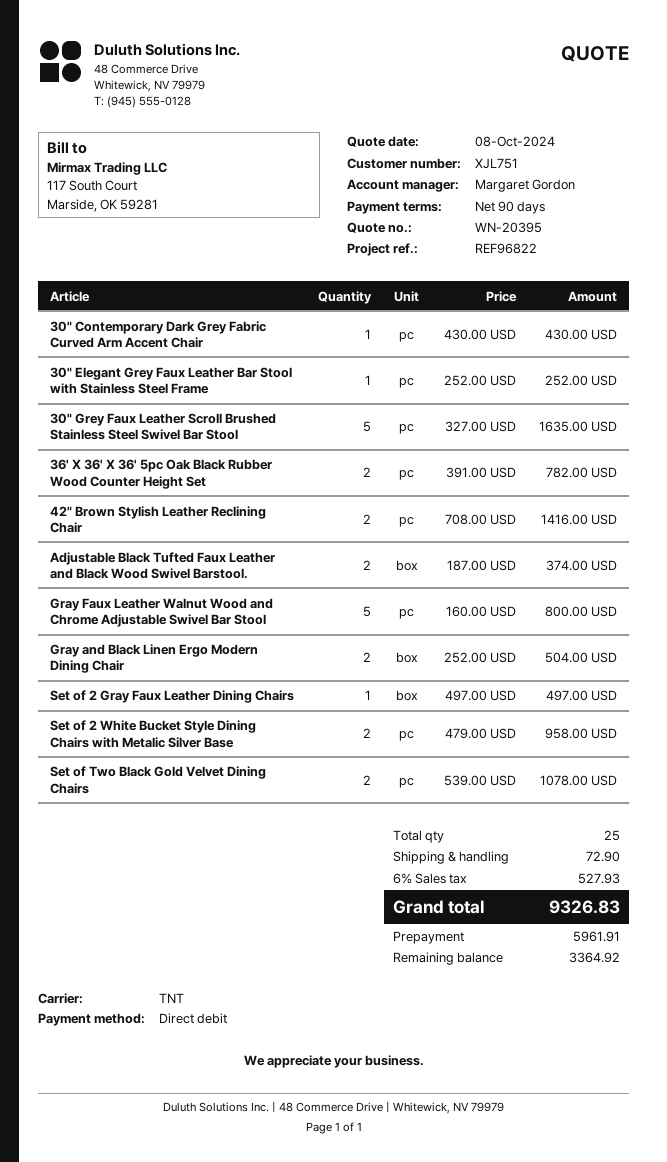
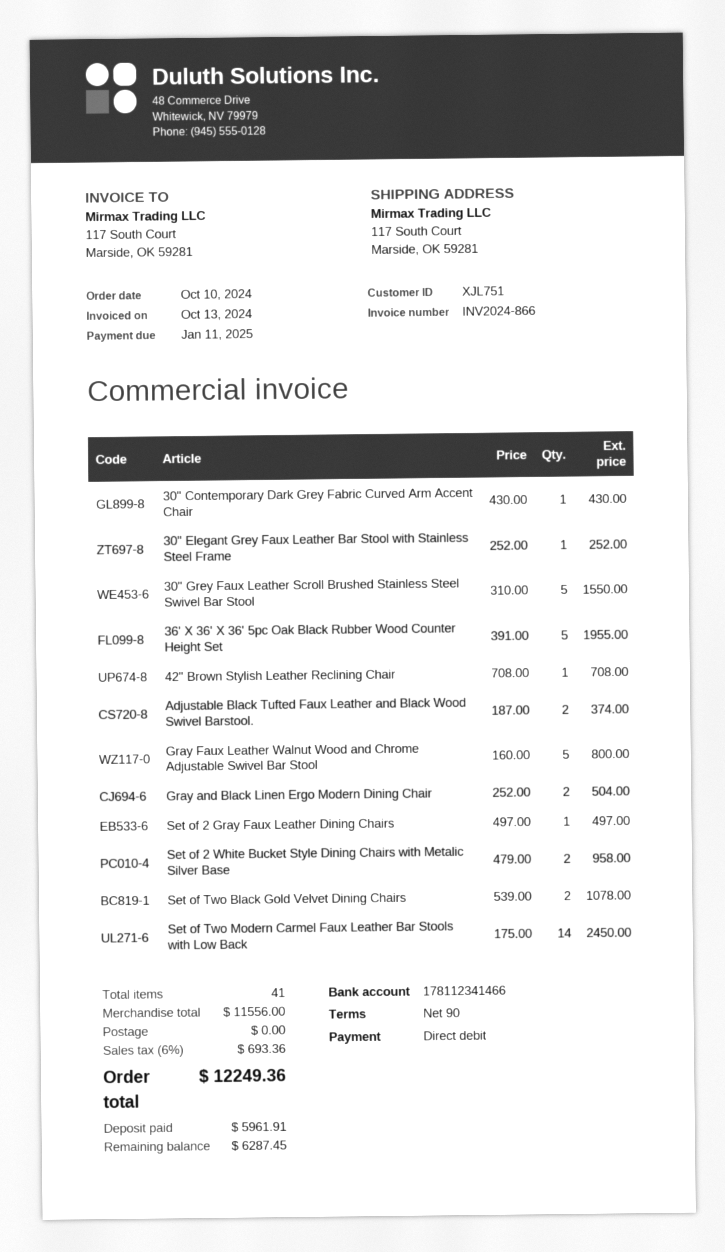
30" Grey Faux Leather Scroll Brushed Stainless Steel Swivel Bar Stool: 5 x 327.00 = 1635.00 -> 5 x 310.00 = 1550.00
36' X 36' X 36' 5pc Oak Black Rubber Wood Counter Height Set: 2 x 391.00 = 782.00 -> 5 x 391.00 = 1955.00
42" Brown Stylish Leather Reclining Chair: 2 x 708.00 = 1416.00 -> 1 x 708.00 = 708.00
Set of Two Modern Carmel Faux Leather Bar Stools with Low Back: none -> 14 x 175.00 = 2450.00
total quantity: 25 -> 41
shipping: 72.90 -> 0.00
tax: 6% = 527.93 -> 6% = 693.36
total: 9326.83 -> 12249.36
balance: 3364.92 -> 6287.45

